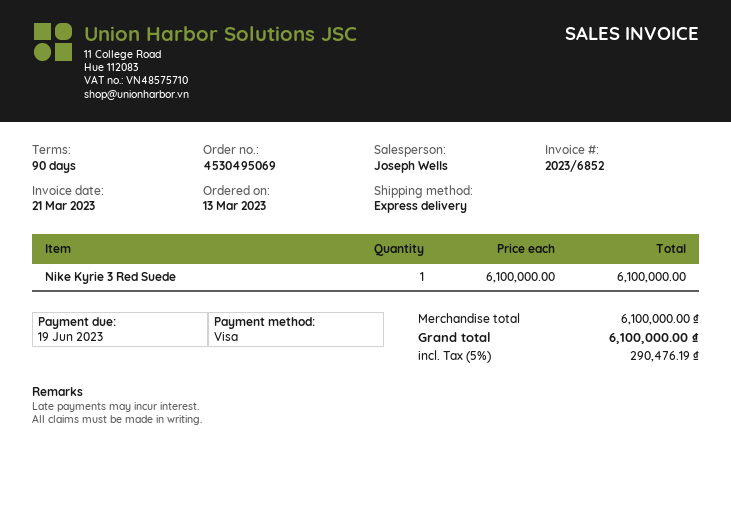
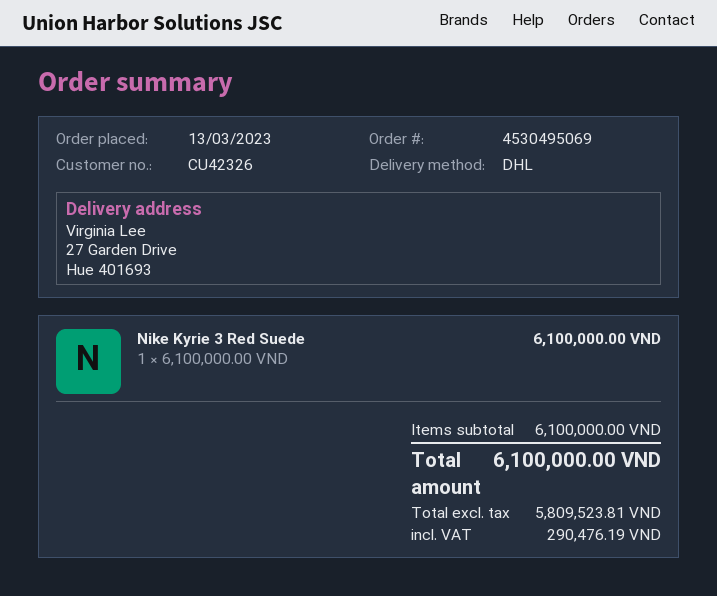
shipping method: express -> DHL

